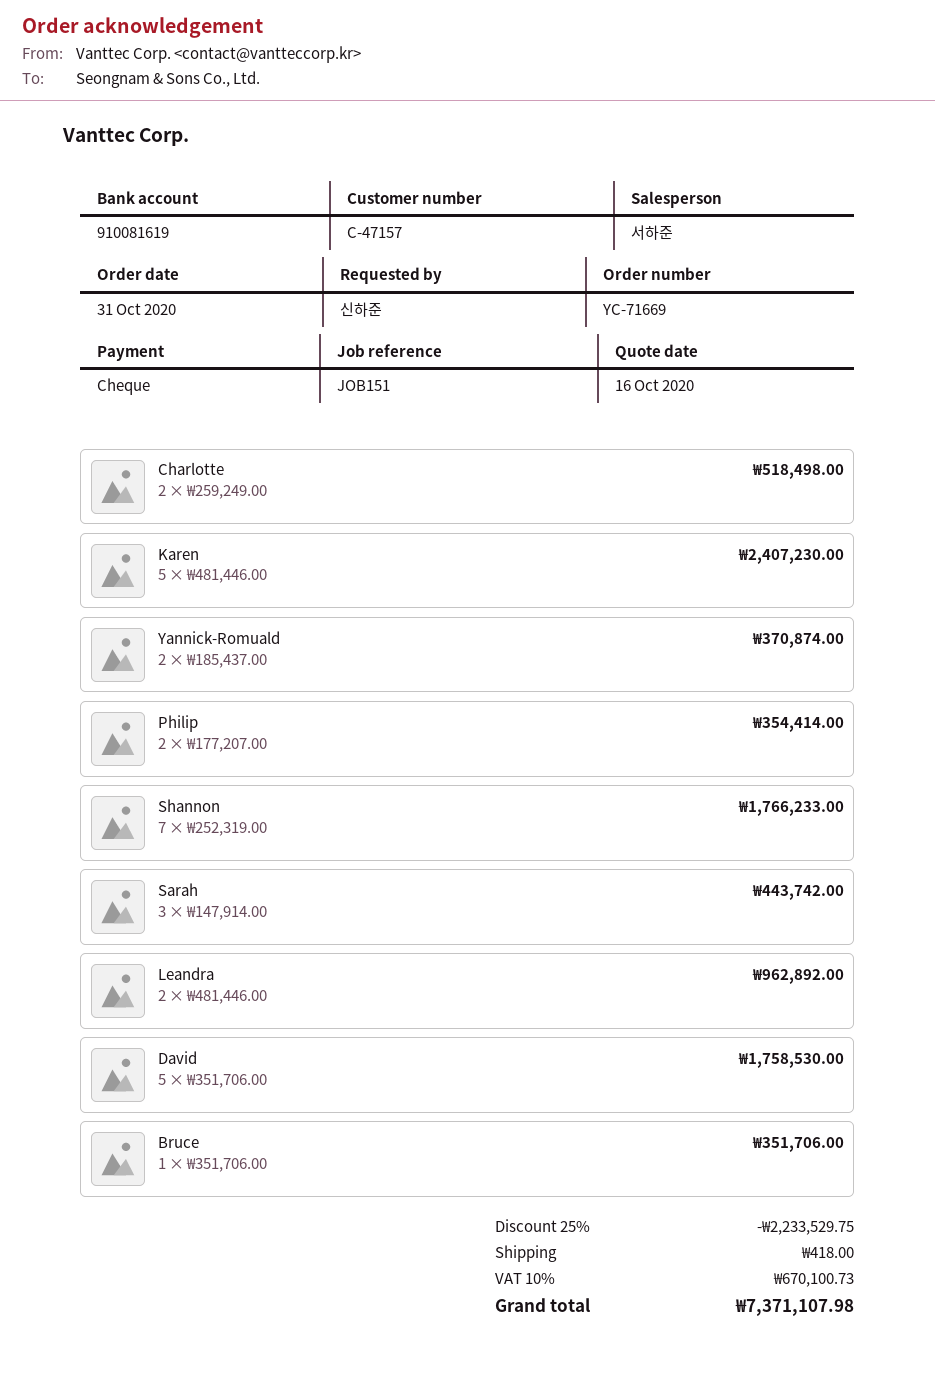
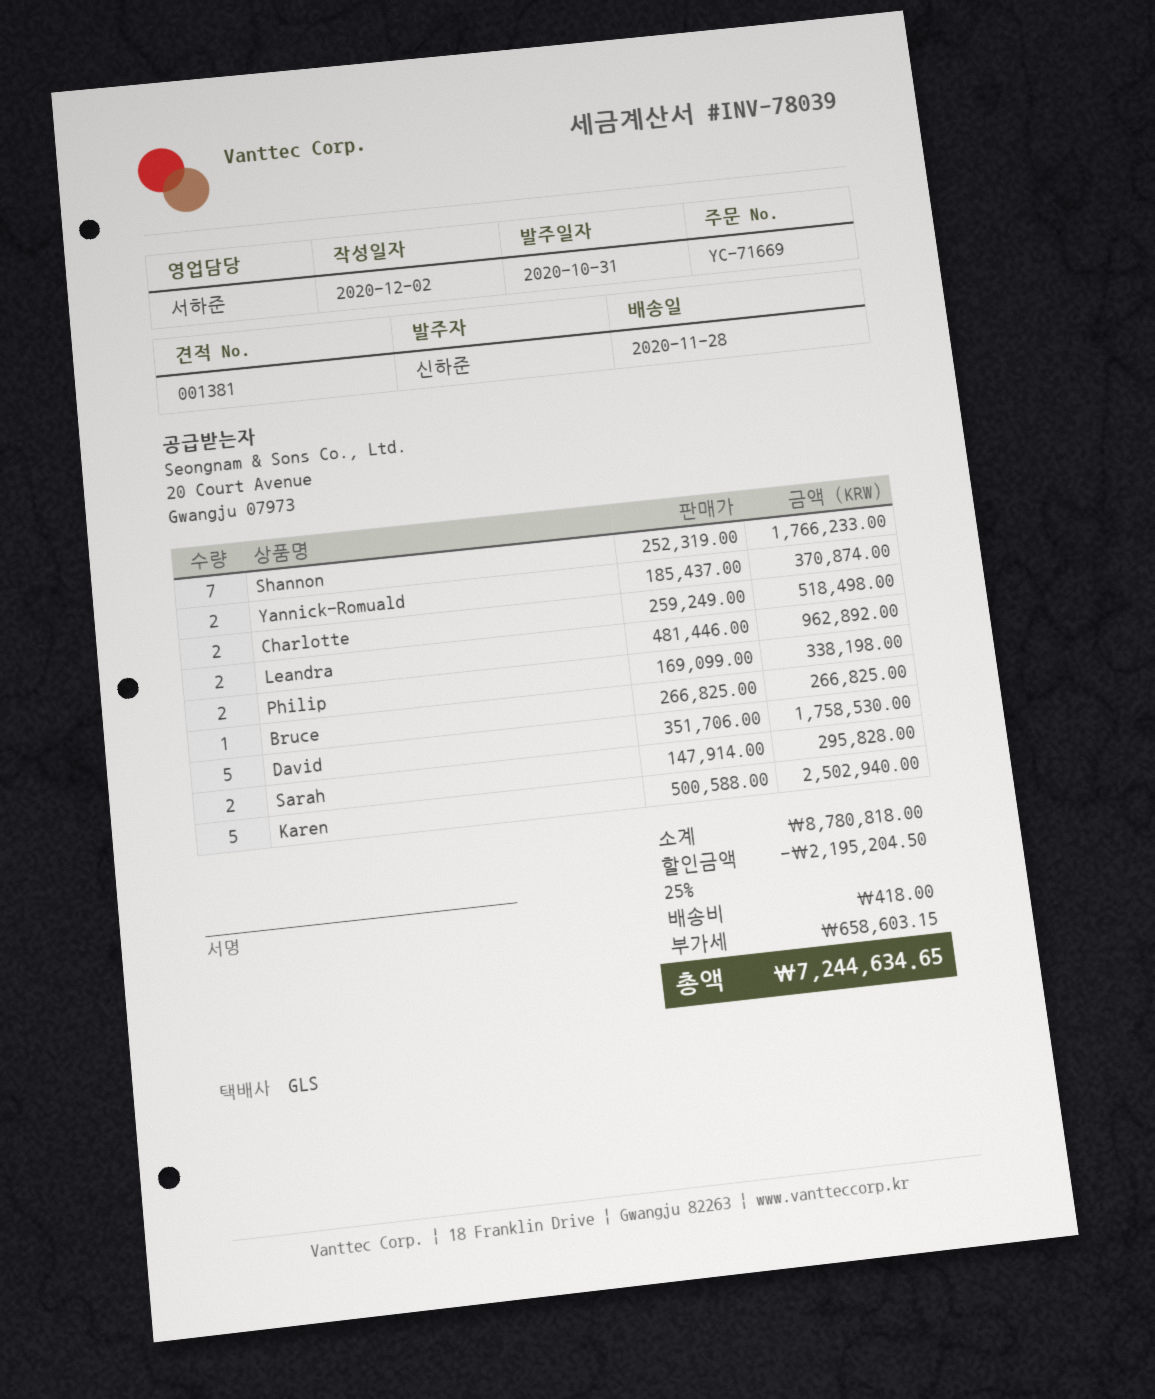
Karen: 5 x 481446.00 = 2407230.00 -> 5 x 500588.00 = 2502940.00
Philip: 2 x 177207.00 = 354414.00 -> 2 x 169099.00 = 338198.00
Sarah: 3 x 147914.00 = 443742.00 -> 2 x 147914.00 = 295828.00
Bruce: 1 x 351706.00 = 351706.00 -> 1 x 266825.00 = 266825.00
discount: 25% = 2233529.75 -> 25% = 2195204.50
tax: 670100.73 -> 658603.15
total: 7371107.98 -> 7244634.65

